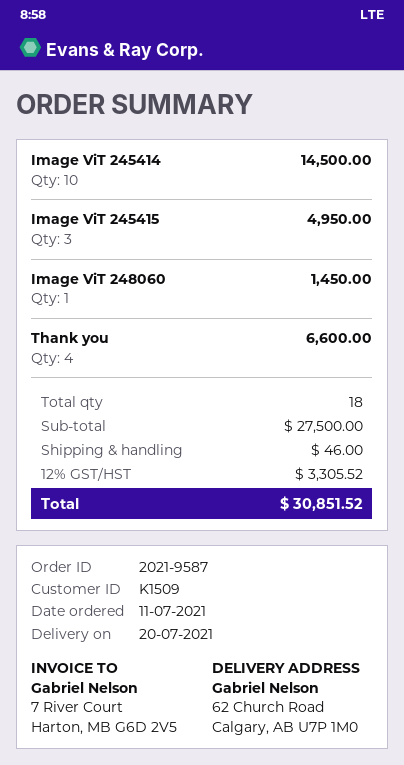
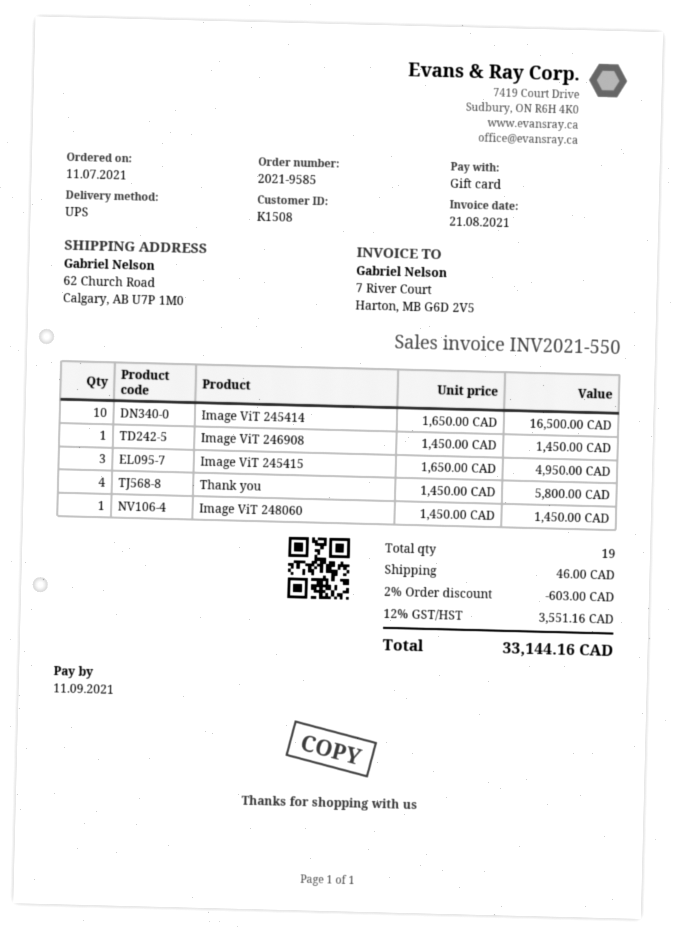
order number: 2021-9587 -> 2021-9585
customer number: K1509 -> K1508
Image ViT 245414: 10 for 14500.00 -> 10 for 16500.00
Thank you: 4 for 6600.00 -> 4 for 5800.00
Image ViT 246908: none -> 1 for 1450.00
total quantity: 18 -> 19
discount: none -> 2% = 603.00
tax: 12% = 3305.52 -> 12% = 3551.16
total: 30851.52 -> 33144.16

